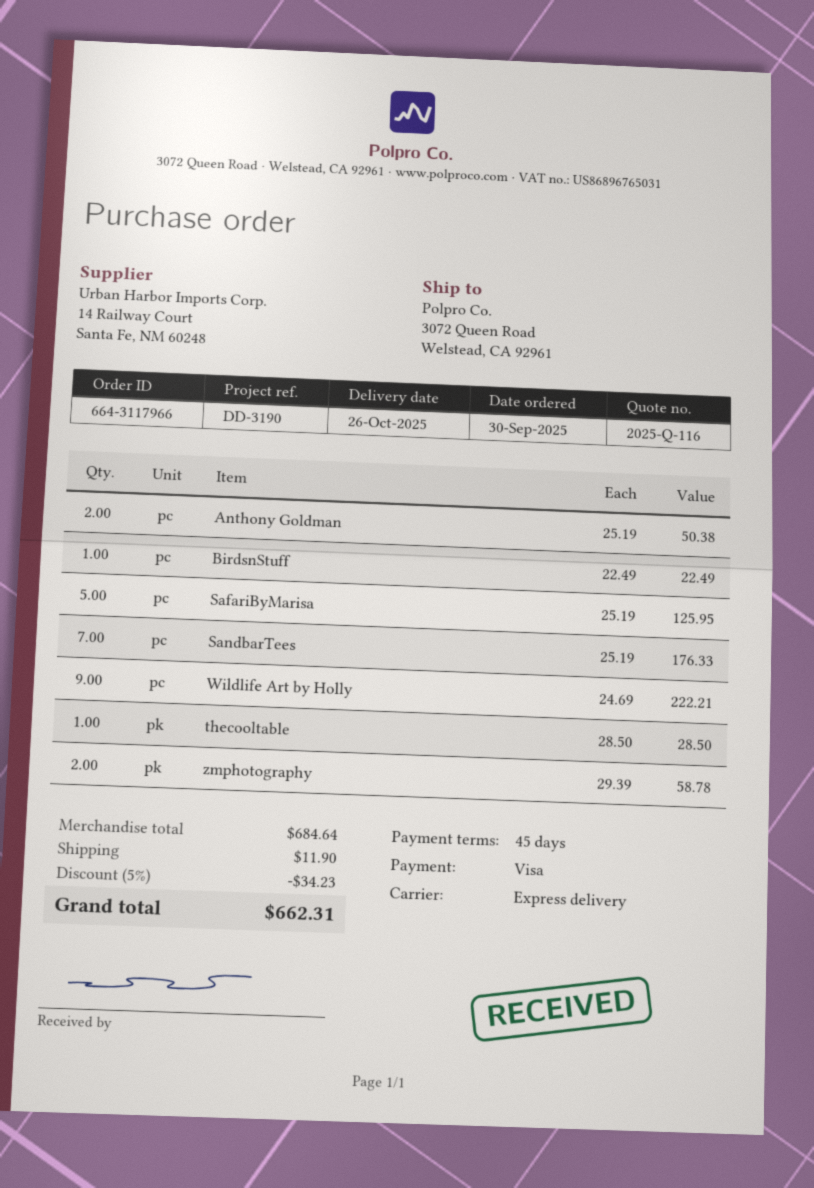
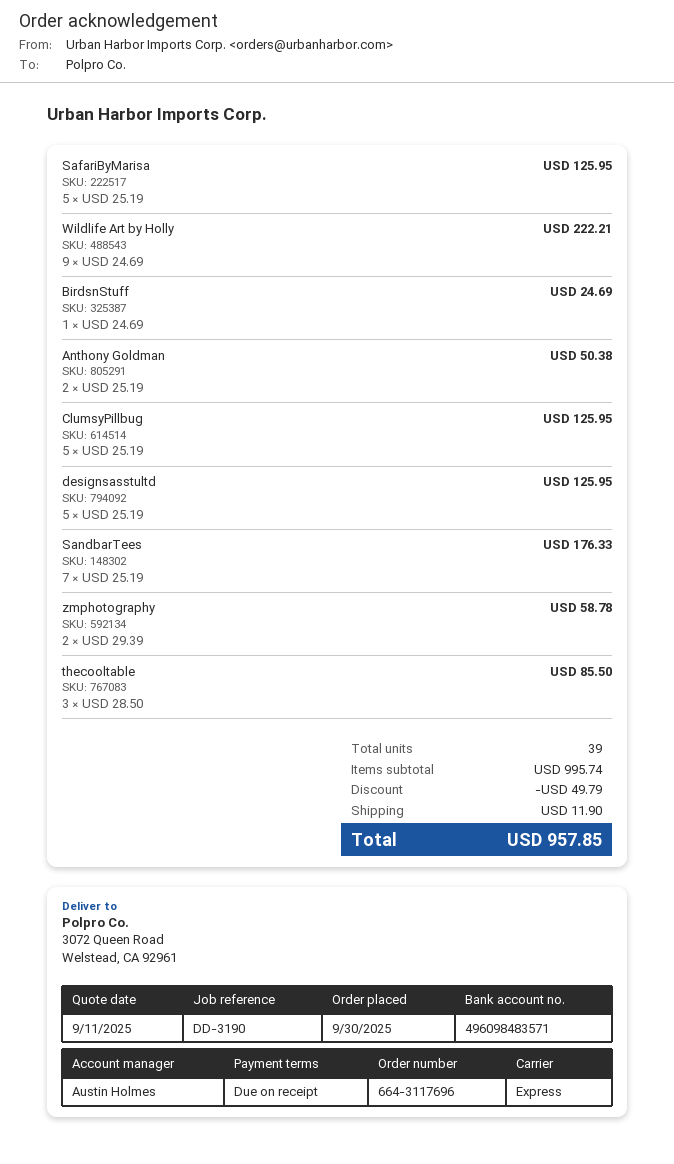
order number: 664-3117966 -> 664-3117696
payment terms: 45 days -> on receipt
BirdsnStuff: 1 x 22.49 = 22.49 -> 1 x 24.69 = 24.69
thecooltable: 1 x 28.50 = 28.50 -> 3 x 28.50 = 85.50
ClumsyPillbug: none -> 5 x 25.19 = 125.95
designsasstultd: none -> 5 x 25.19 = 125.95
subtotal: 684.64 -> 995.74
discount: 34.23 -> 49.79
total: 662.31 -> 957.85

